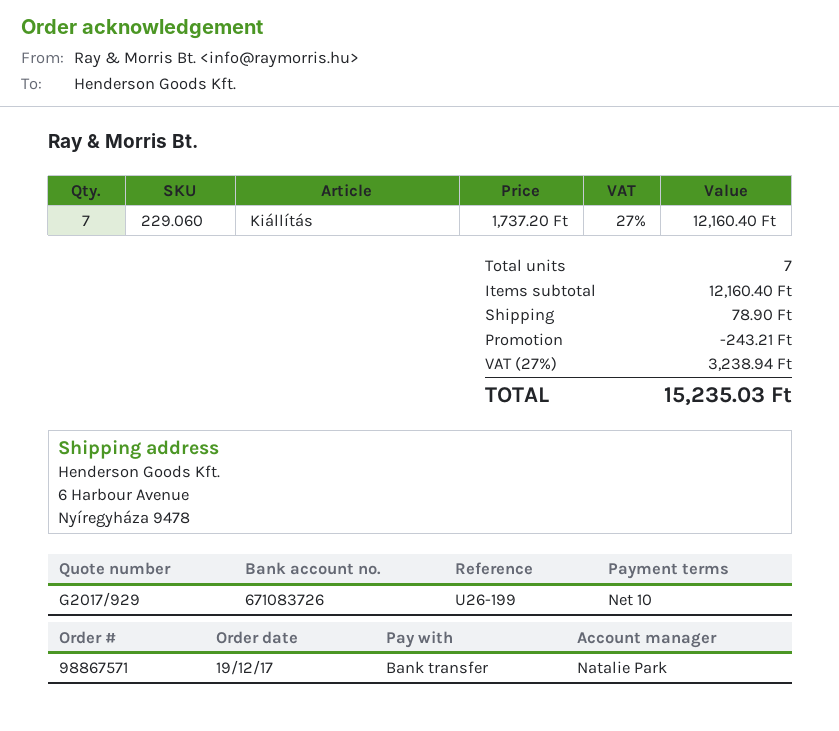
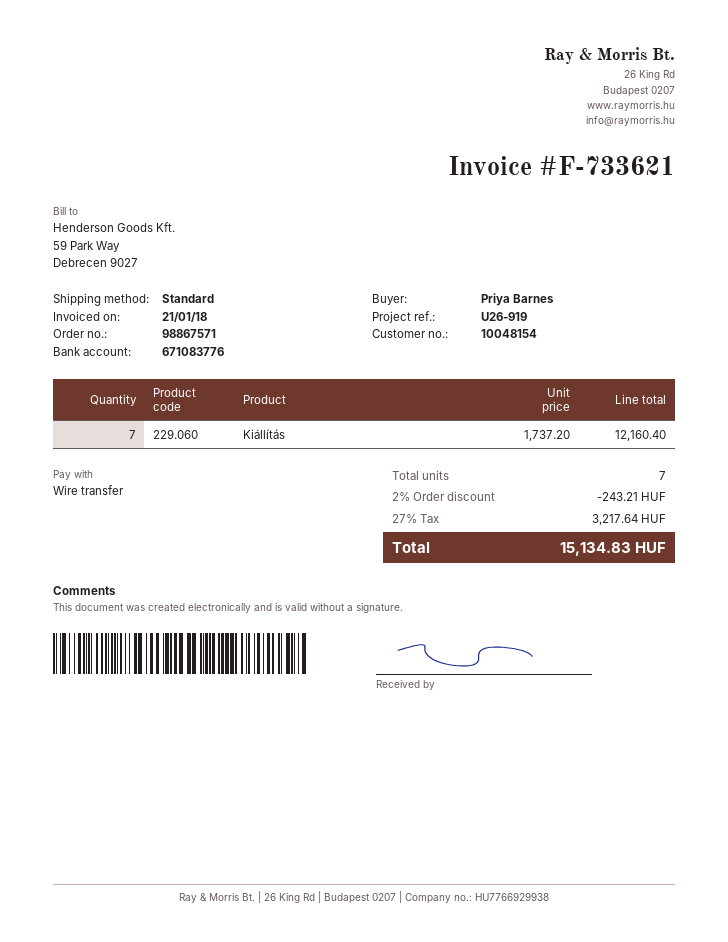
reference: U26-199 -> U26-919
bank account: 671083726 -> 671083776
shipping: 78.90 -> none
tax: 27% = 3238.94 -> 27% = 3217.64
total: 15235.03 -> 15134.83

